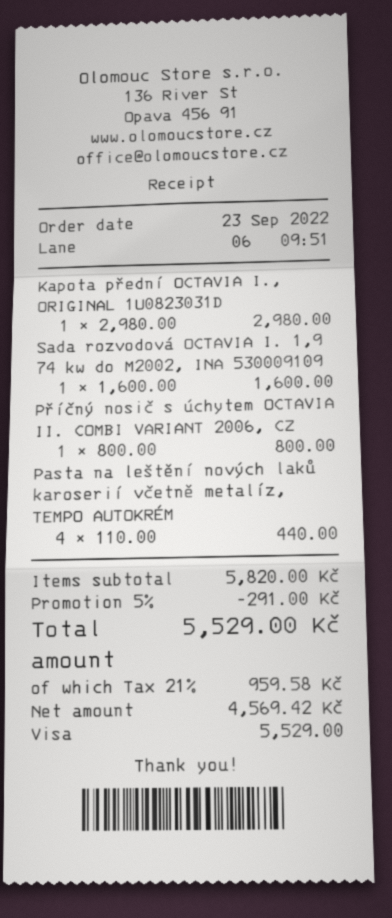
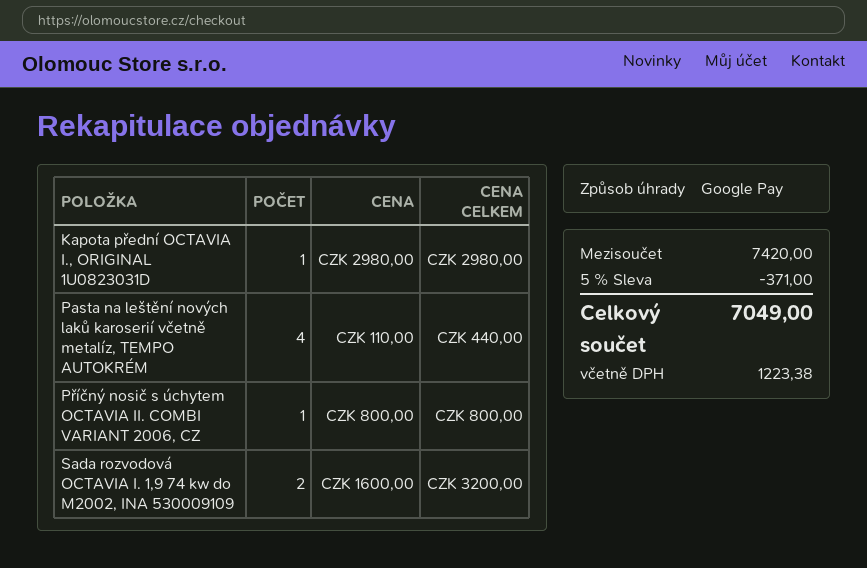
payment method: Visa -> Google Pay
Sada rozvodová OCTAVIA I. 1,9 74 kw do M2002, INA 530009109: 1 x 1600.00 = 1600.00 -> 2 x 1600.00 = 3200.00
subtotal: 5820.00 -> 7420.00
discount: 5% = 291.00 -> 5% = 371.00
tax: 959.58 -> 1223.38
total: 5529.00 -> 7049.00

